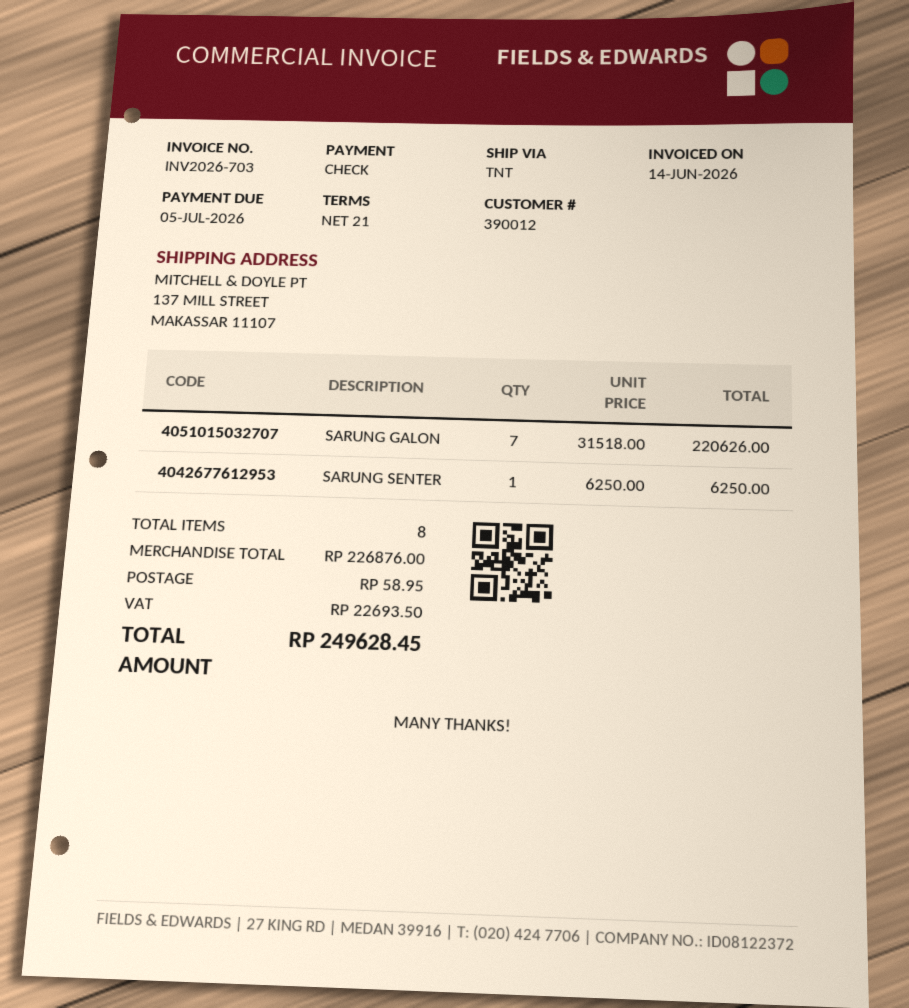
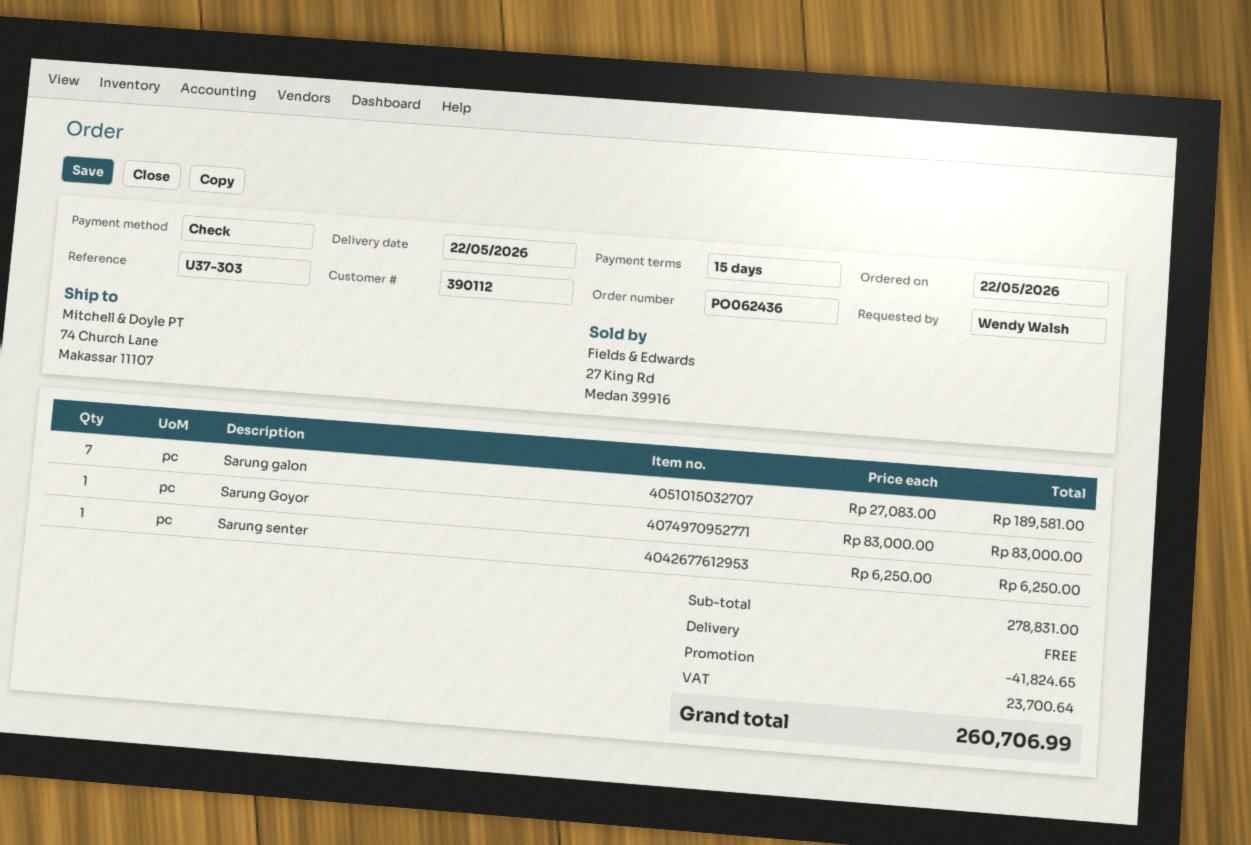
payment terms: 21 days -> 15 days
customer number: 390012 -> 390112
ship to: 137 MILL STREET, MAKASSAR 11107 -> 74 Church Lane, Makassar 11107
SARUNG GALON: 7 x 31518.00 = 220626.00 -> 7 x 27083.00 = 189581.00
Sarung Goyor: none -> 1 x 83000.00 = 83000.00
subtotal: 226876.00 -> 278831.00
discount: none -> 41824.65
shipping: 58.95 -> 0.00
tax: 22693.50 -> 23700.64
total: 249628.45 -> 260706.99

